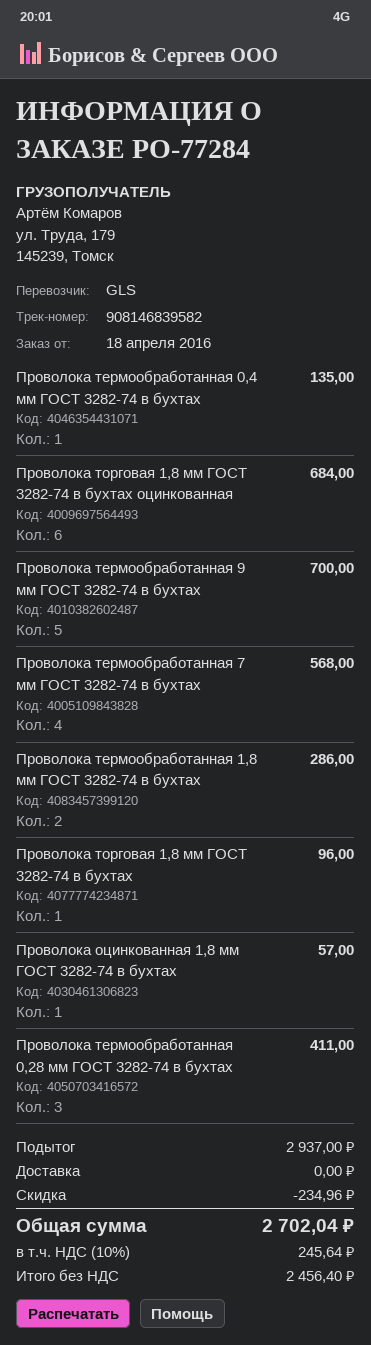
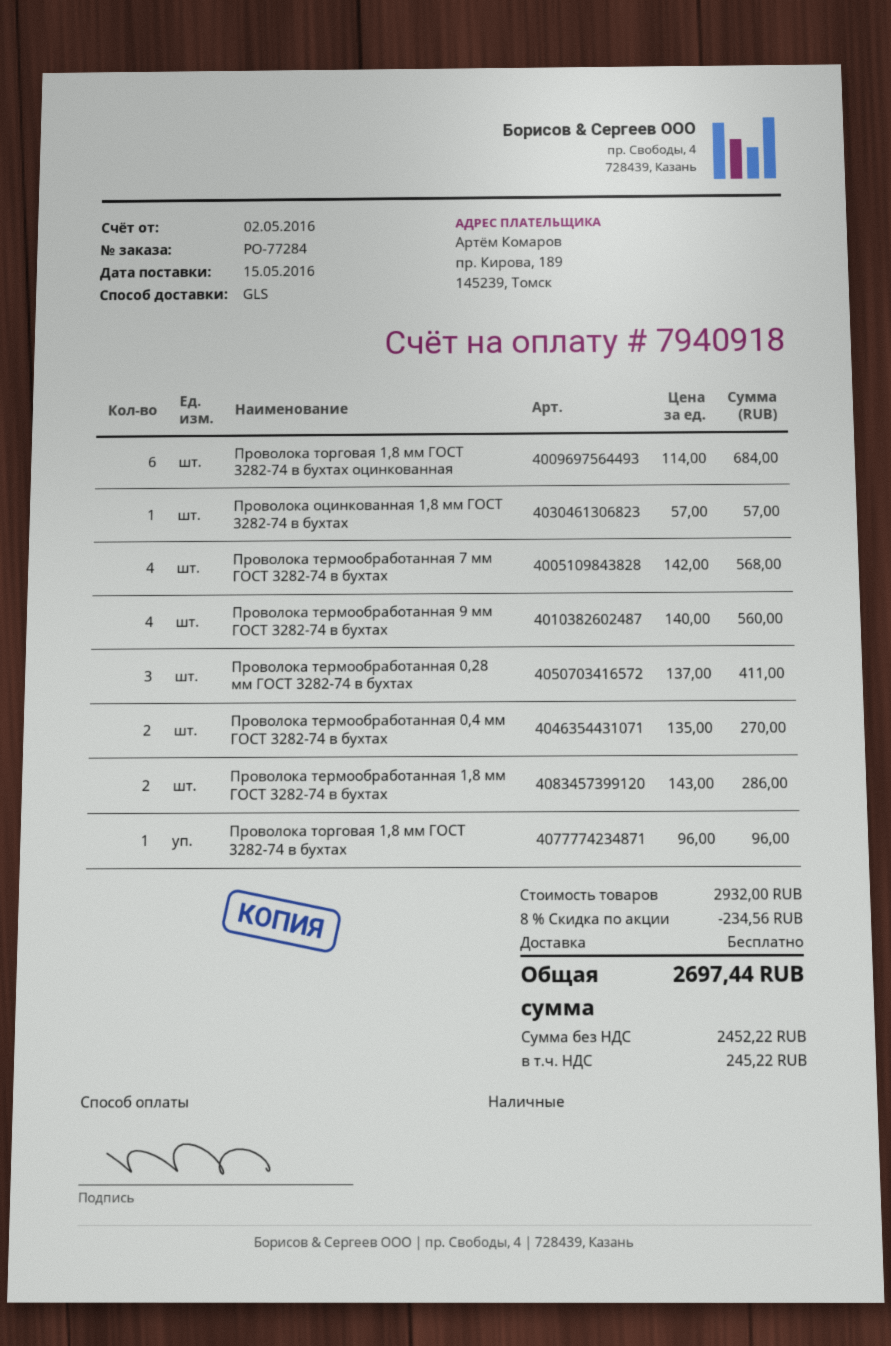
Проволока термообработанная 0,4 мм ГОСТ 3282-74 в бухтах: 1 for 135.00 -> 2 for 270.00
Проволока термообработанная 9 мм ГОСТ 3282-74 в бухтах: 5 for 700.00 -> 4 for 560.00
subtotal: 2937.00 -> 2932.00
discount: 234.96 -> 234.56
net: 2456.40 -> 2452.22
tax: 245.64 -> 245.22
total: 2702.04 -> 2697.44

